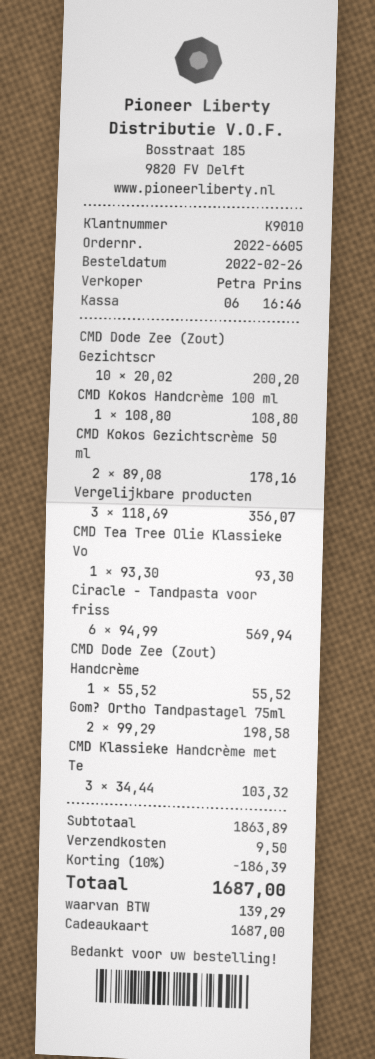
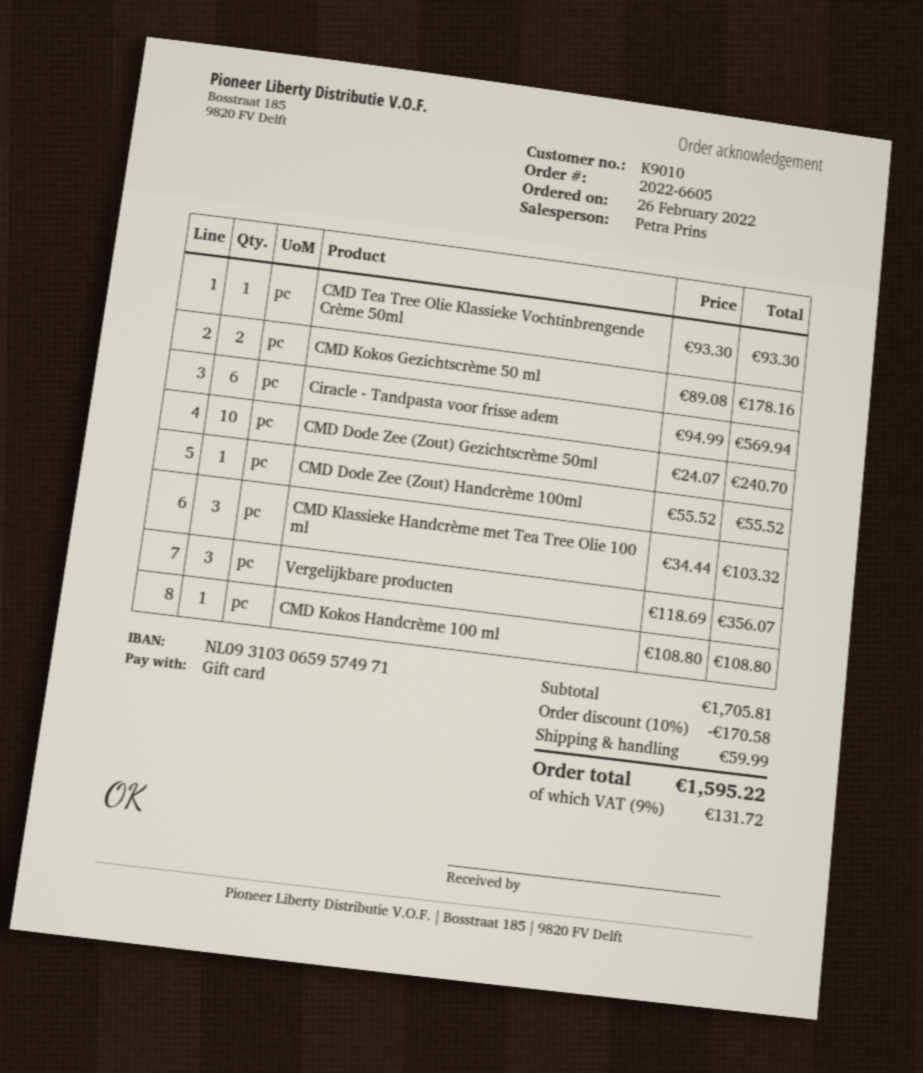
CMD Dode Zee (Zout) Gezichtscr: 10 x 20.02 = 200.20 -> 10 x 24.07 = 240.70
Gom? Ortho Tandpastagel 75ml: 2 x 99.29 = 198.58 -> none
subtotal: 1863.89 -> 1705.81
discount: 10% = 186.39 -> 10% = 170.58
shipping: 9.50 -> 59.99
tax: 139.29 -> 131.72
total: 1687.00 -> 1595.22

